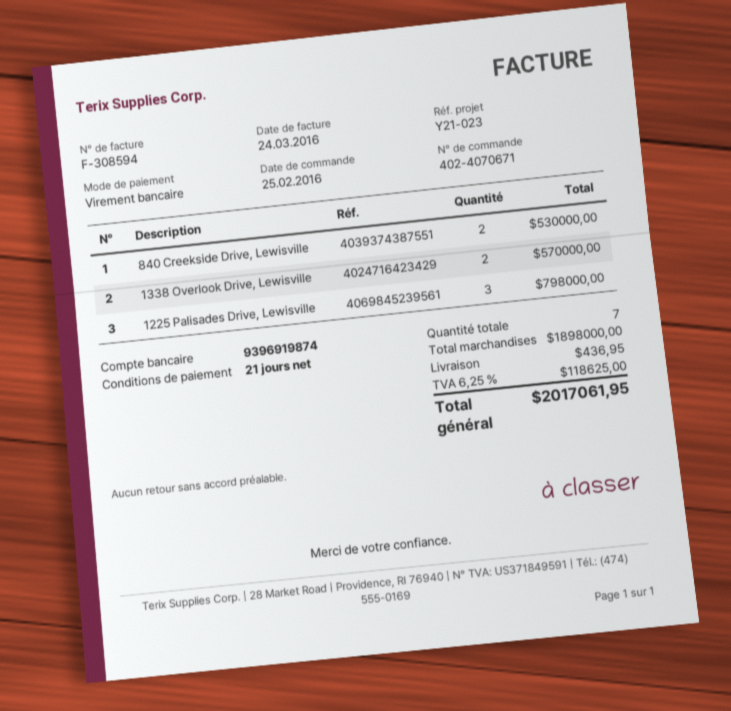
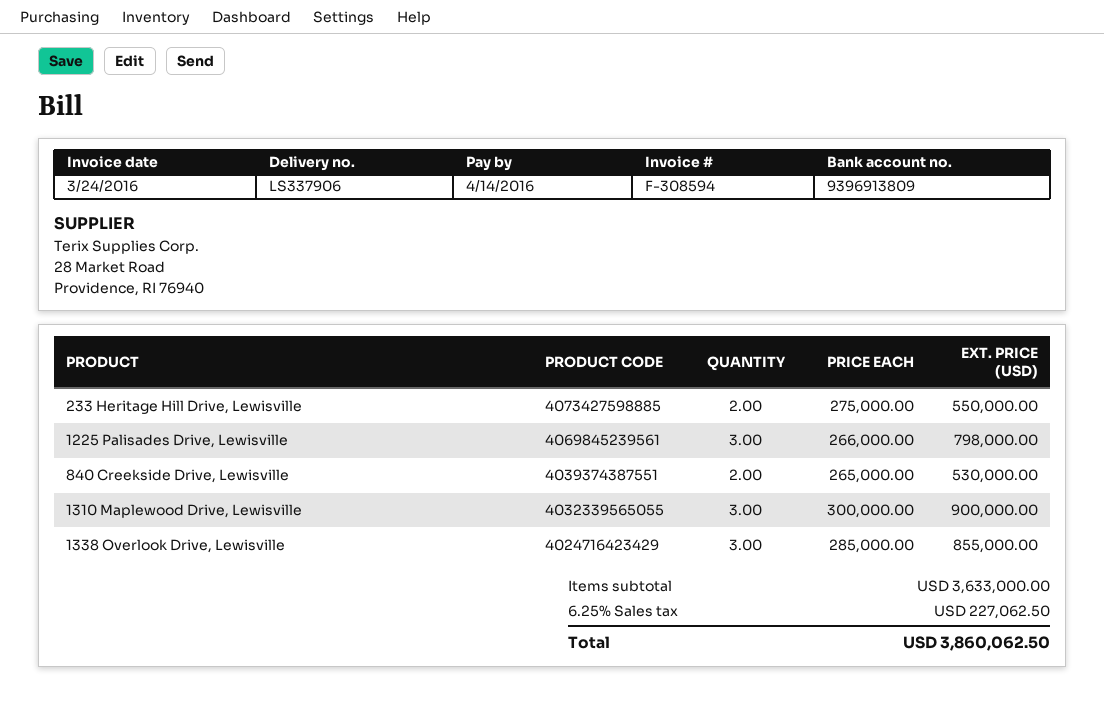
bank account: 9396919874 -> 9396913809
1338 Overlook Drive, Lewisville: 2 for 570000.00 -> 3 for 855000.00
233 Heritage Hill Drive, Lewisville: none -> 2 for 550000.00
1310 Maplewood Drive, Lewisville: none -> 3 for 900000.00
subtotal: 1898000.00 -> 3633000.00
shipping: 436.95 -> none
tax: 6.25% = 118625.00 -> 6.25% = 227062.50
total: 2017061.95 -> 3860062.50

